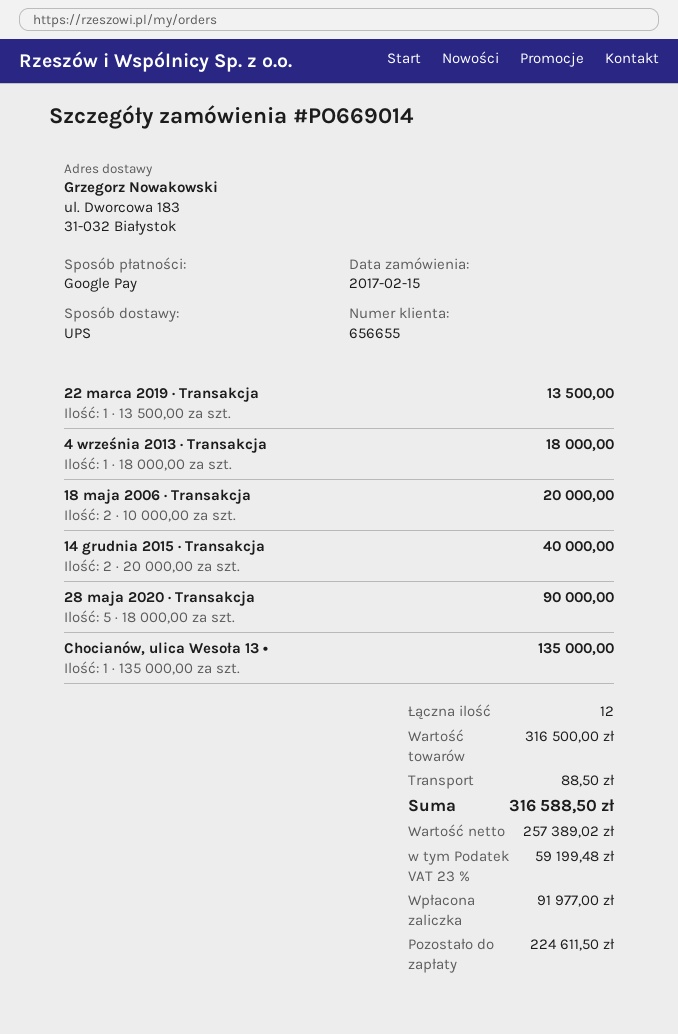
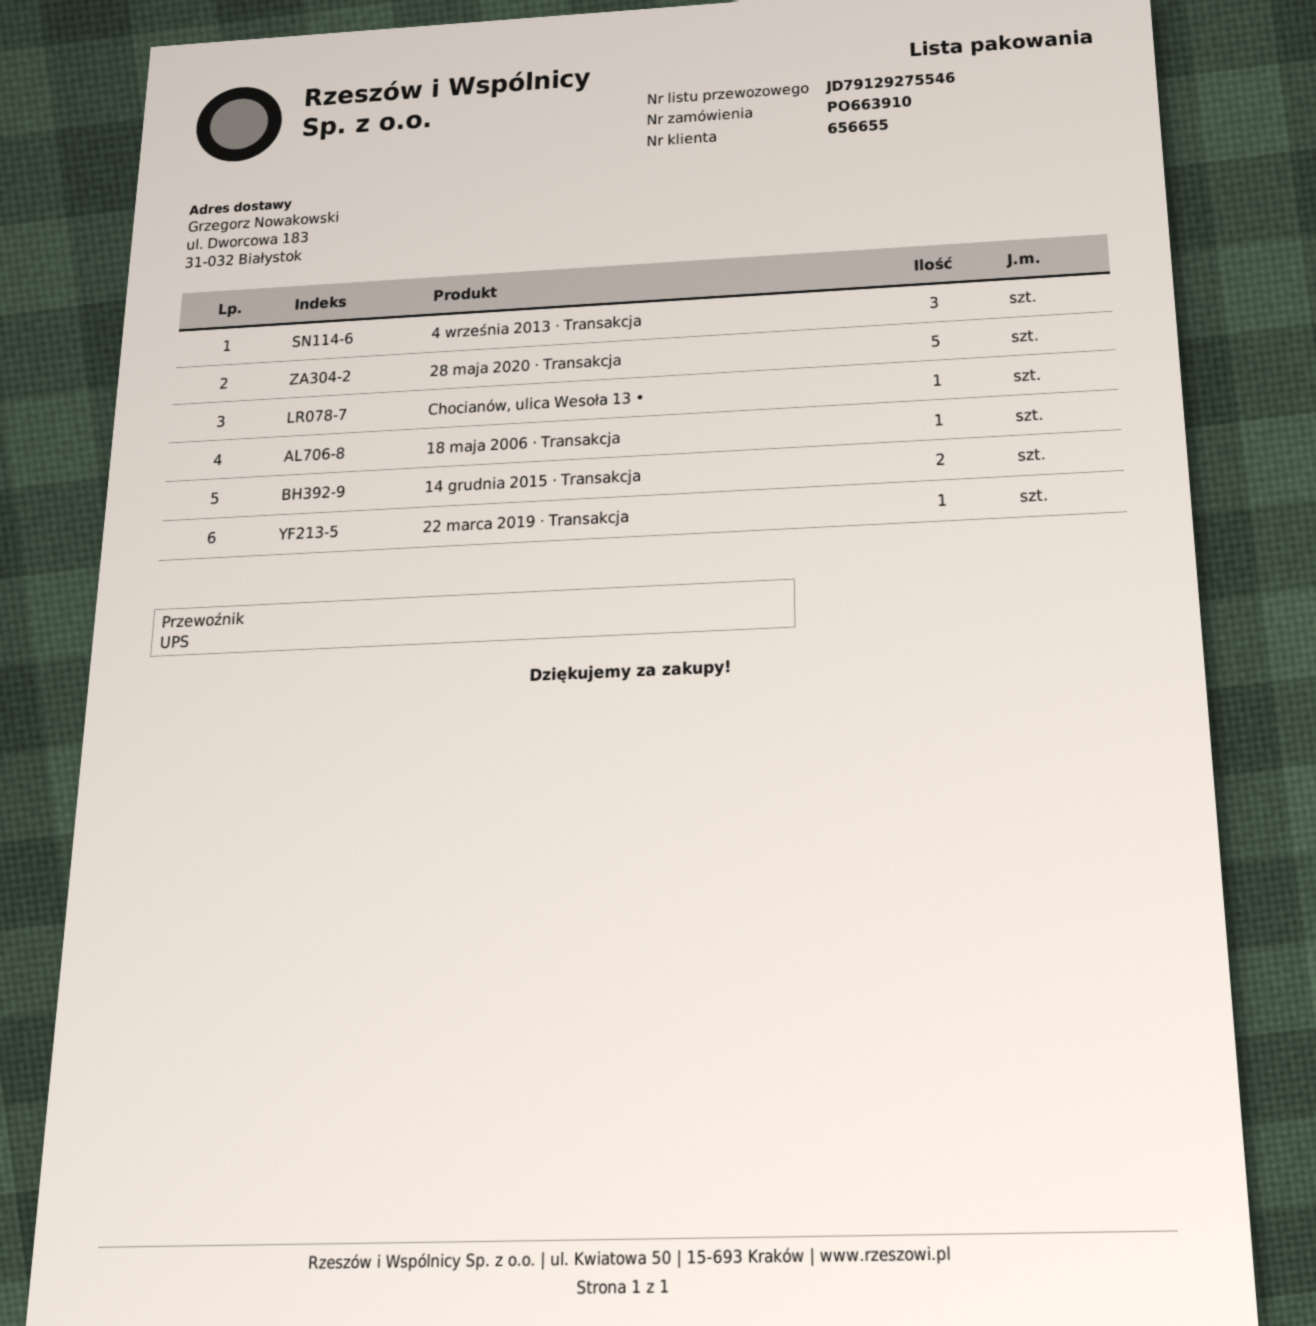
order number: PO669014 -> PO663910
4 września 2013 · Transakcja: 1 -> 3
18 maja 2006 · Transakcja: 2 -> 1

